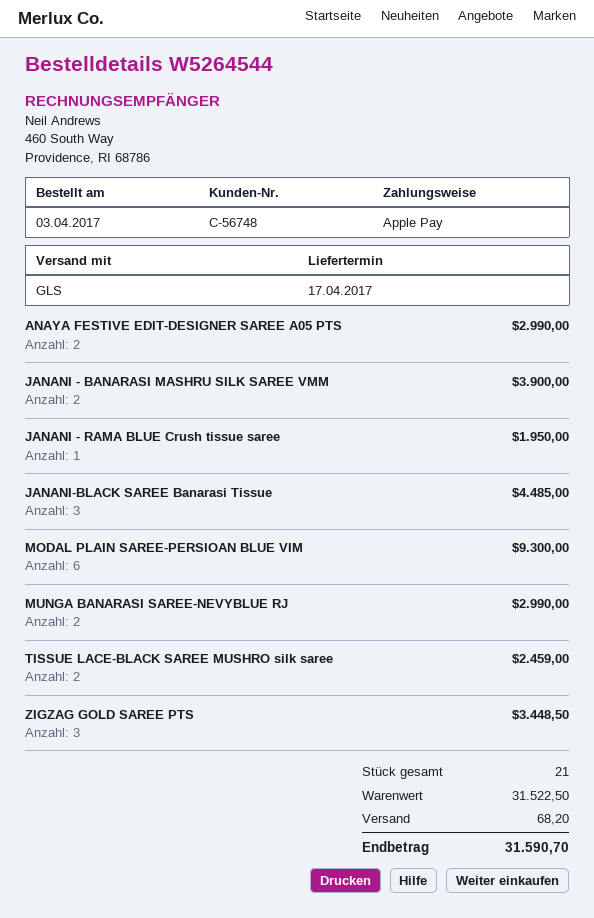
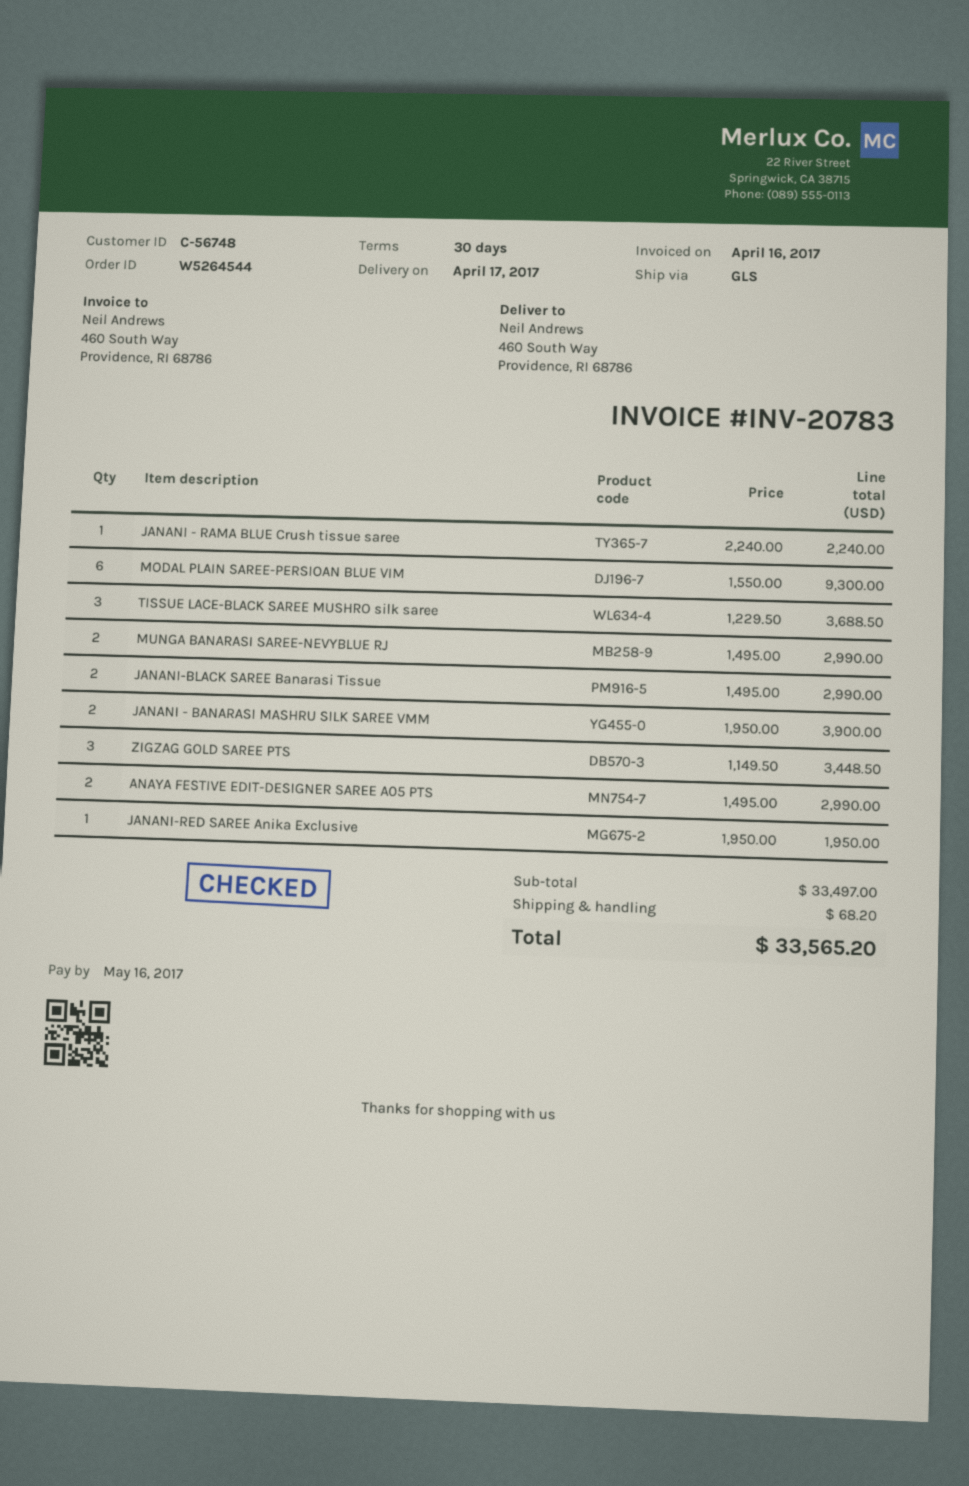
JANANI - RAMA BLUE Crush tissue saree: 1 for 1950.00 -> 1 for 2240.00
JANANI-BLACK SAREE Banarasi Tissue: 3 for 4485.00 -> 2 for 2990.00
TISSUE LACE-BLACK SAREE MUSHRO silk saree: 2 for 2459.00 -> 3 for 3688.50
JANANI-RED SAREE Anika Exclusive: none -> 1 for 1950.00
subtotal: 31522.50 -> 33497.00
total: 31590.70 -> 33565.20

